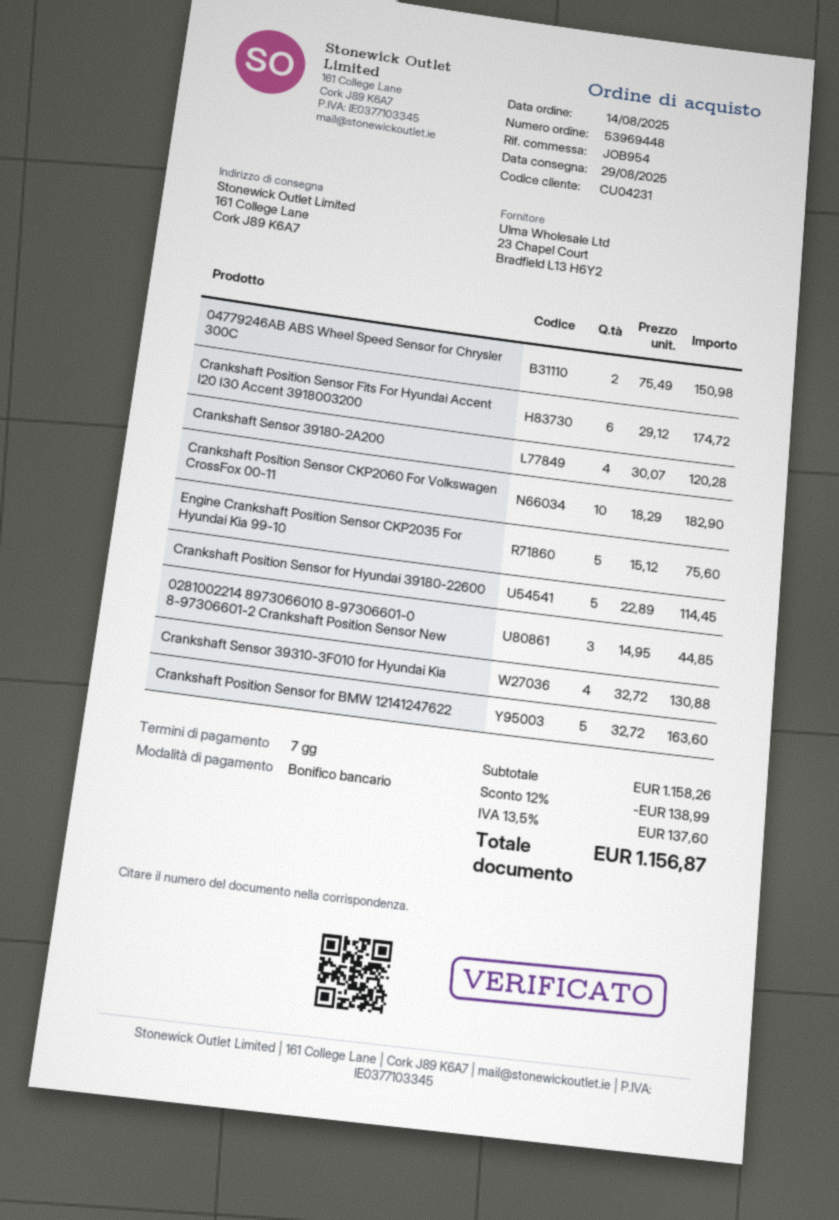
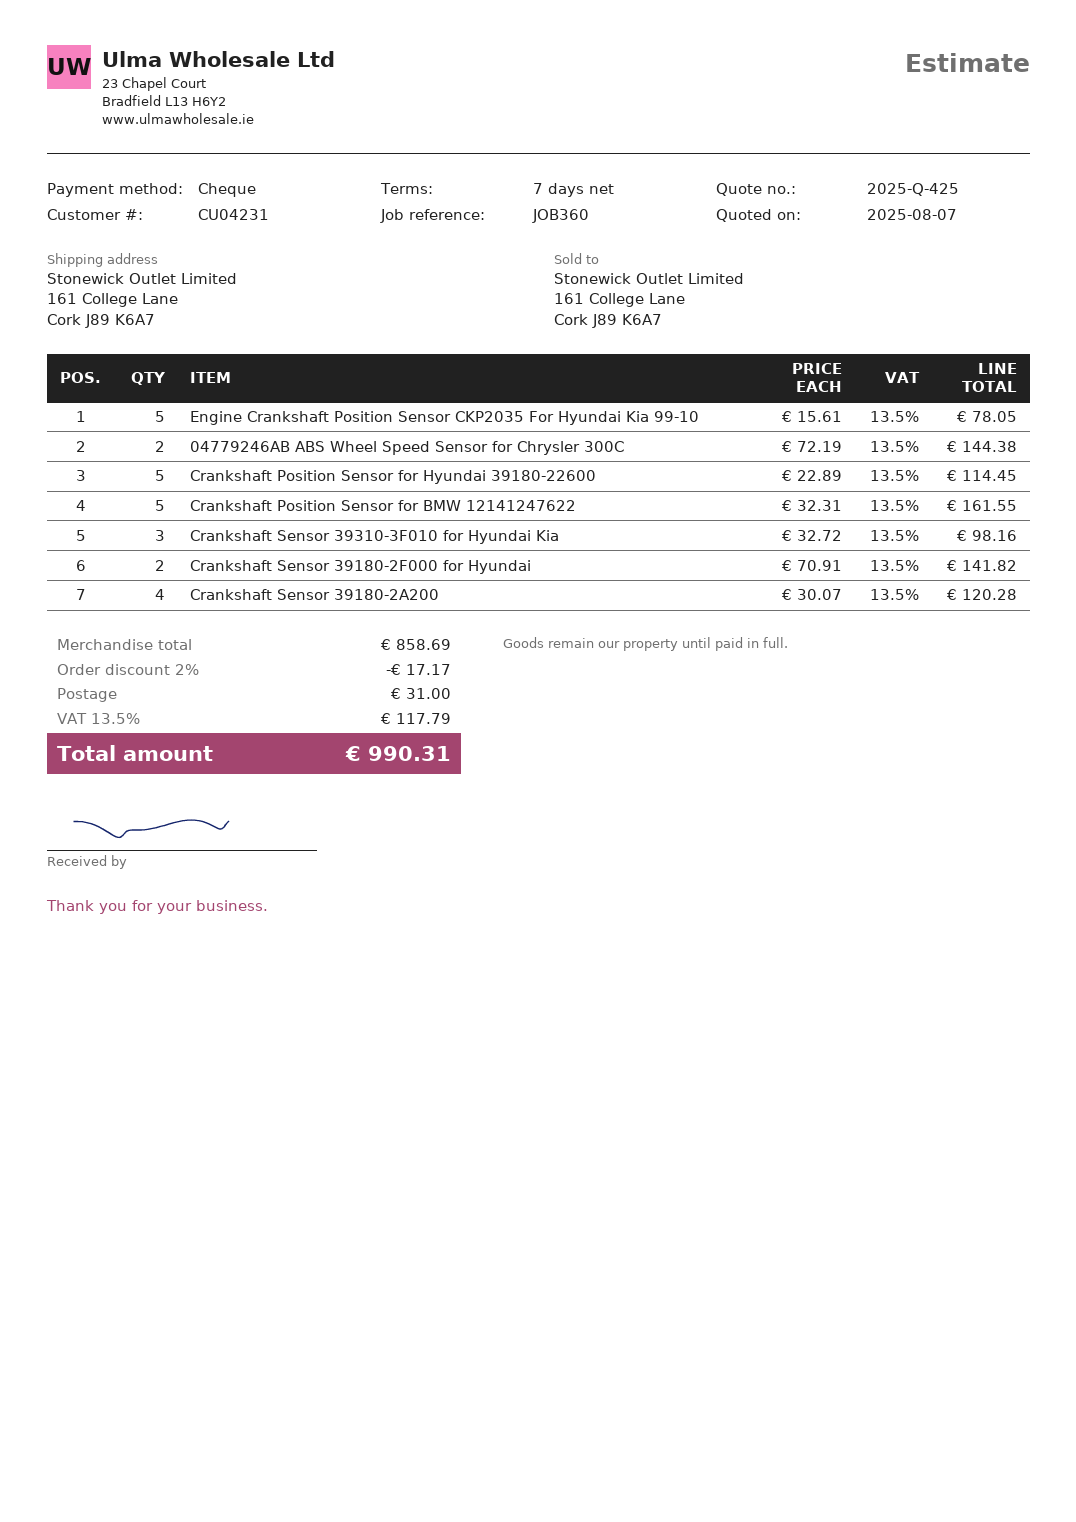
reference: JOB954 -> JOB360
payment method: bank transfer -> cheque
04779246AB ABS Wheel Speed Sensor for Chrysler 300C: 2 x 75.49 = 150.98 -> 2 x 72.19 = 144.38
Crankshaft Position Sensor Fits For Hyundai Accent I20 I30 Accent 3918003200: 6 x 29.12 = 174.72 -> none
Crankshaft Position Sensor CKP2060 For Volkswagen CrossFox 00-11: 10 x 18.29 = 182.90 -> none
Engine Crankshaft Position Sensor CKP2035 For Hyundai Kia 99-10: 5 x 15.12 = 75.60 -> 5 x 15.61 = 78.05
0281002214 8973066010 8-97306601-0 8-97306601-2 Crankshaft Position Sensor New: 3 x 14.95 = 44.85 -> none
Crankshaft Sensor 39310-3F010 for Hyundai Kia: 4 x 32.72 = 130.88 -> 3 x 32.72 = 98.16
Crankshaft Position Sensor for BMW 12141247622: 5 x 32.72 = 163.60 -> 5 x 32.31 = 161.55
Crankshaft Sensor 39180-2F000 for Hyundai: none -> 2 x 70.91 = 141.82
subtotal: 1158.26 -> 858.69
discount: 12% = 138.99 -> 2% = 17.17
shipping: none -> 31.00
tax: 13.5% = 137.60 -> 13.5% = 117.79
total: 1156.87 -> 990.31

